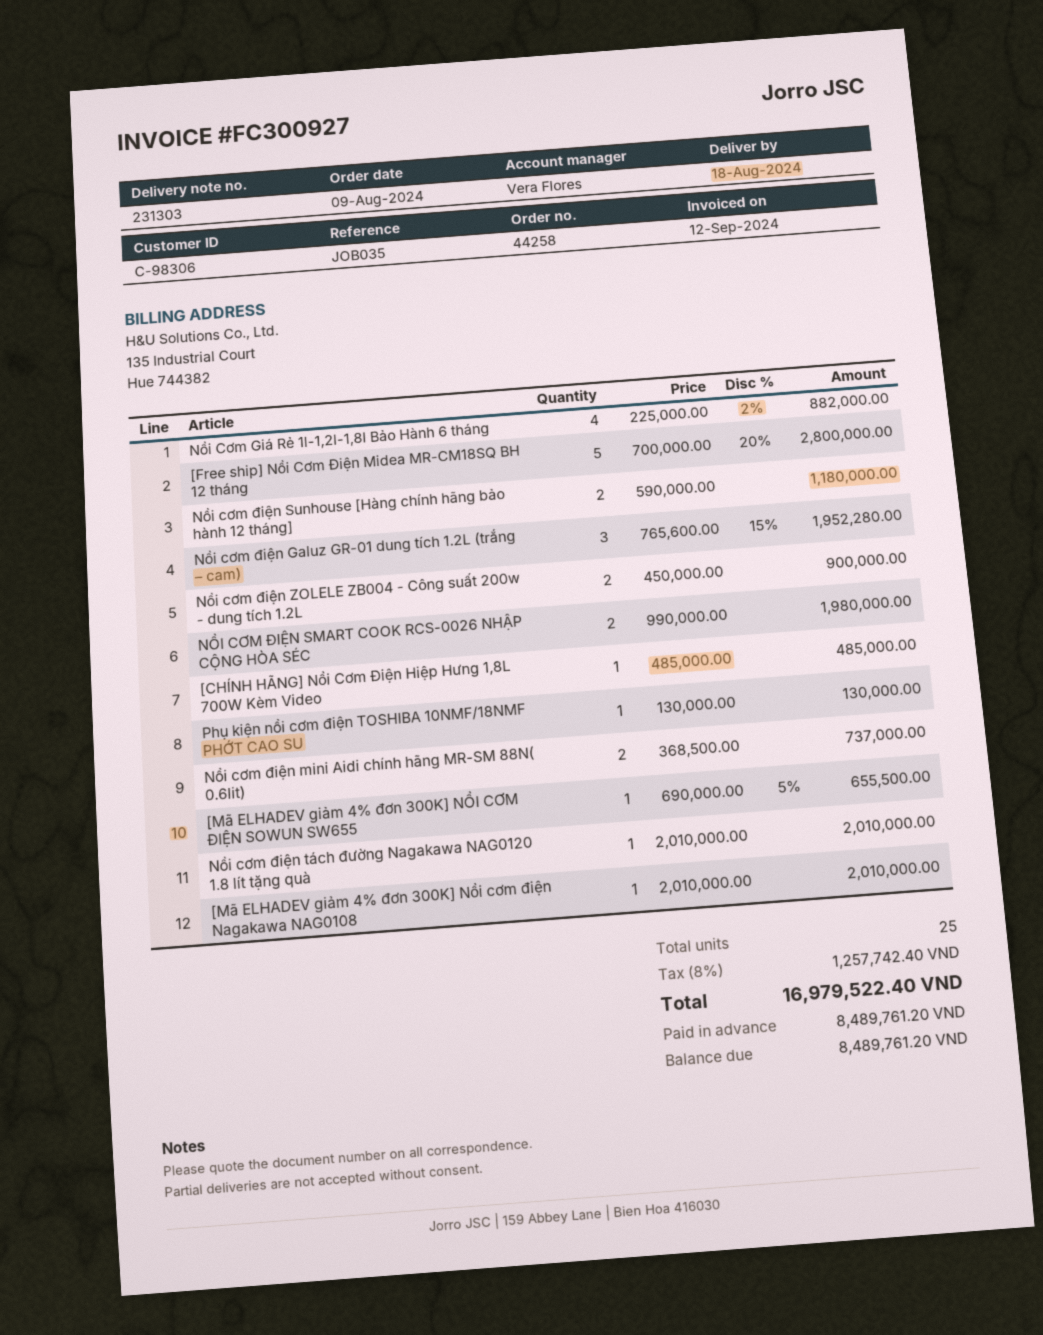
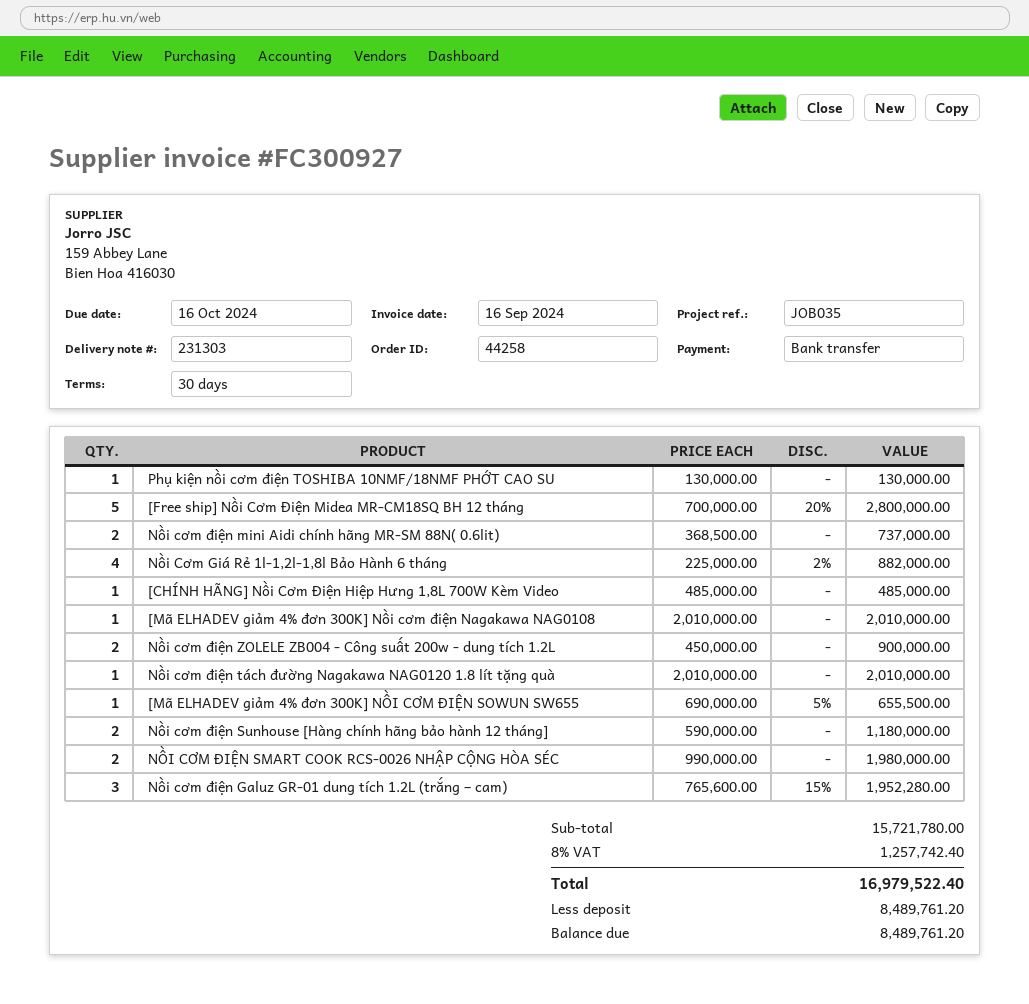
invoice date: 2024-09-12 -> 2024-09-16

